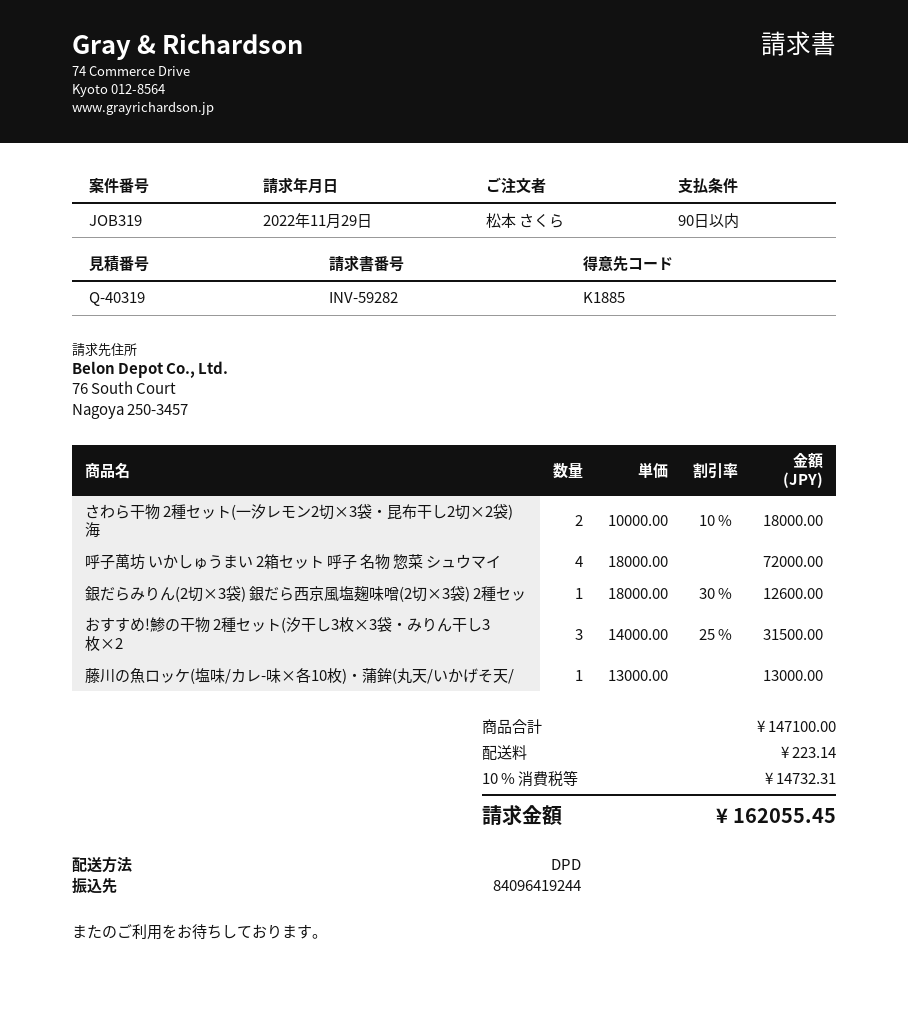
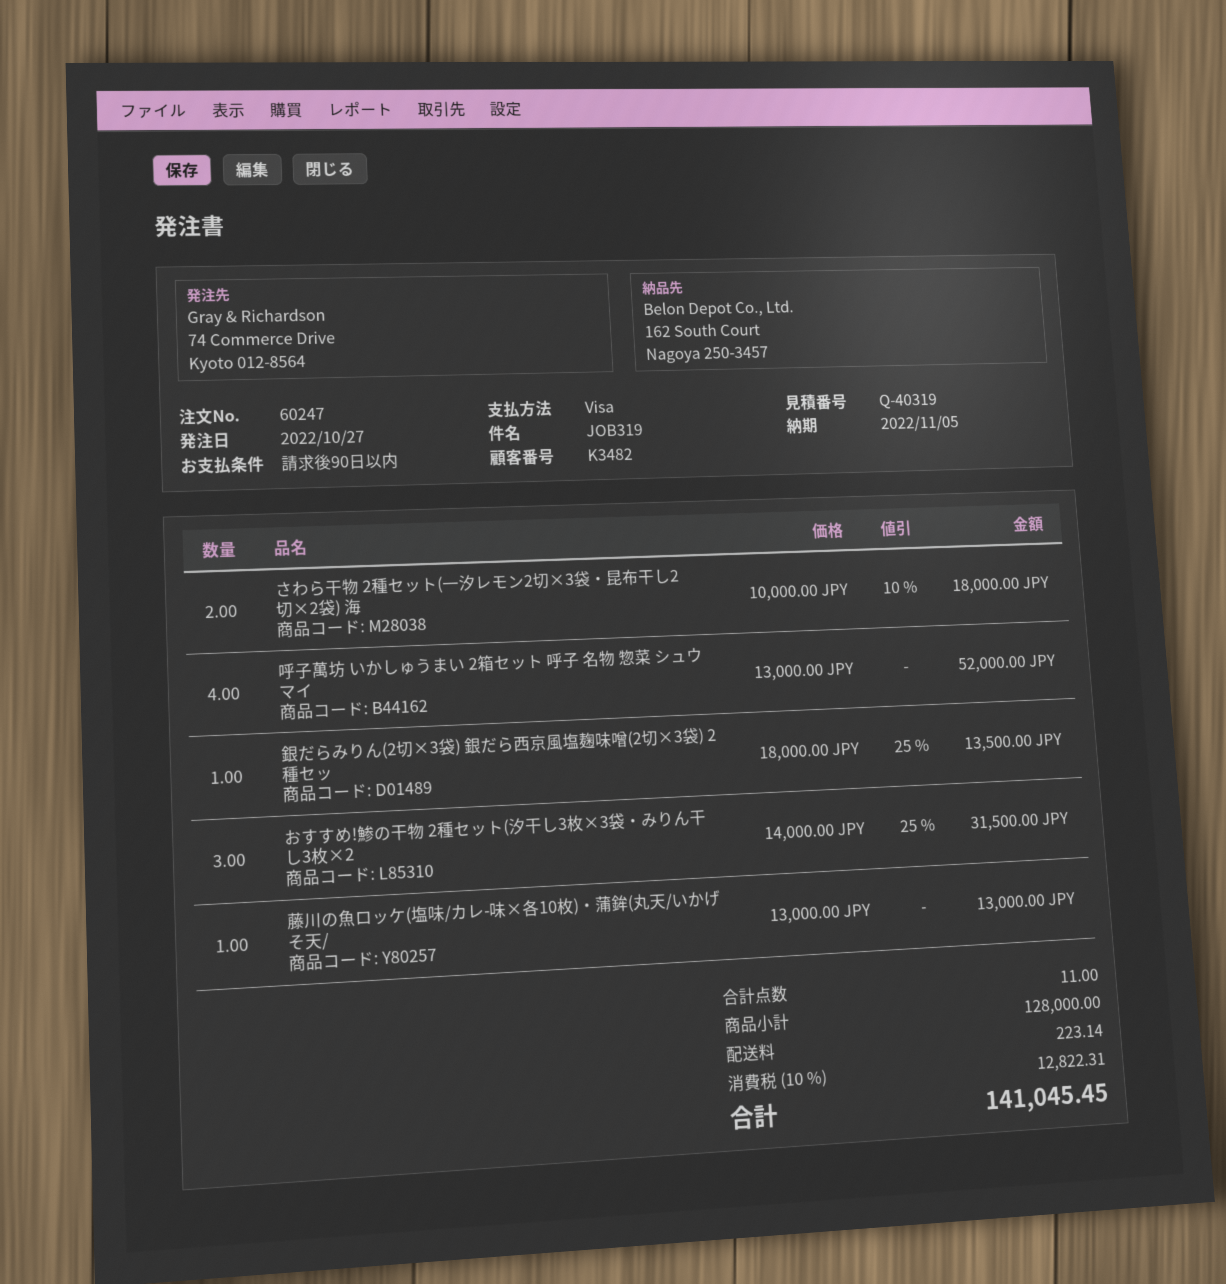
customer number: K1885 -> K3482
呼子萬坊 いかしゅうまい 2箱セット 呼子 名物 惣菜 シュウマイ: 4 x 18000.00 = 72000.00 -> 4 x 13000.00 = 52000.00
銀だらみりん(2切×3袋) 銀だら西京風塩麹味噌(2切×3袋) 2種セッ: 1 x 18000.00 - 30% = 12600.00 -> 1 x 18000.00 - 25% = 13500.00
subtotal: 147100.00 -> 128000.00
tax: 10% = 14732.31 -> 10% = 12822.31
total: 162055.45 -> 141045.45

